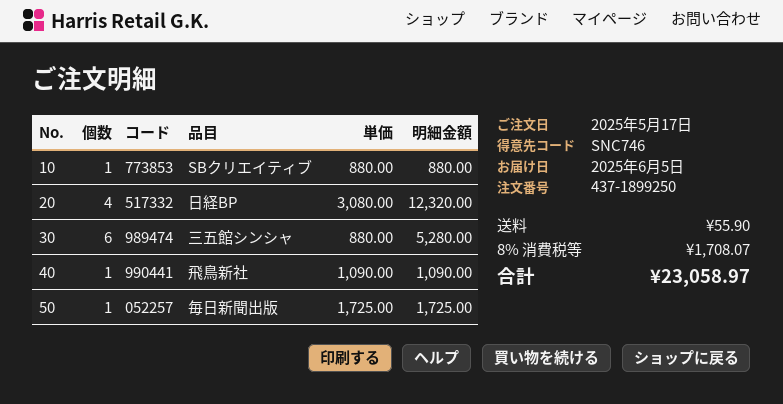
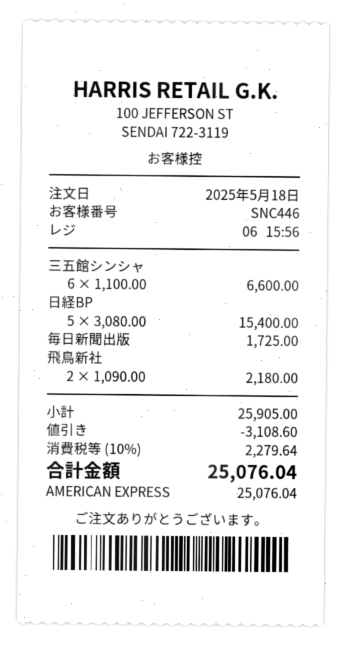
order date: 2025-05-17 -> 2025-05-18
customer number: SNC746 -> SNC446
SBクリエイティブ: 1 x 880.00 = 880.00 -> none
日経BP: 4 x 3080.00 = 12320.00 -> 5 x 3080.00 = 15400.00
三五館シンシャ: 6 x 880.00 = 5280.00 -> 6 x 1100.00 = 6600.00
飛鳥新社: 1 x 1090.00 = 1090.00 -> 2 x 1090.00 = 2180.00
discount: none -> 3108.60
shipping: 55.90 -> none
tax: 8% = 1708.07 -> 10% = 2279.64
total: 23058.97 -> 25076.04

